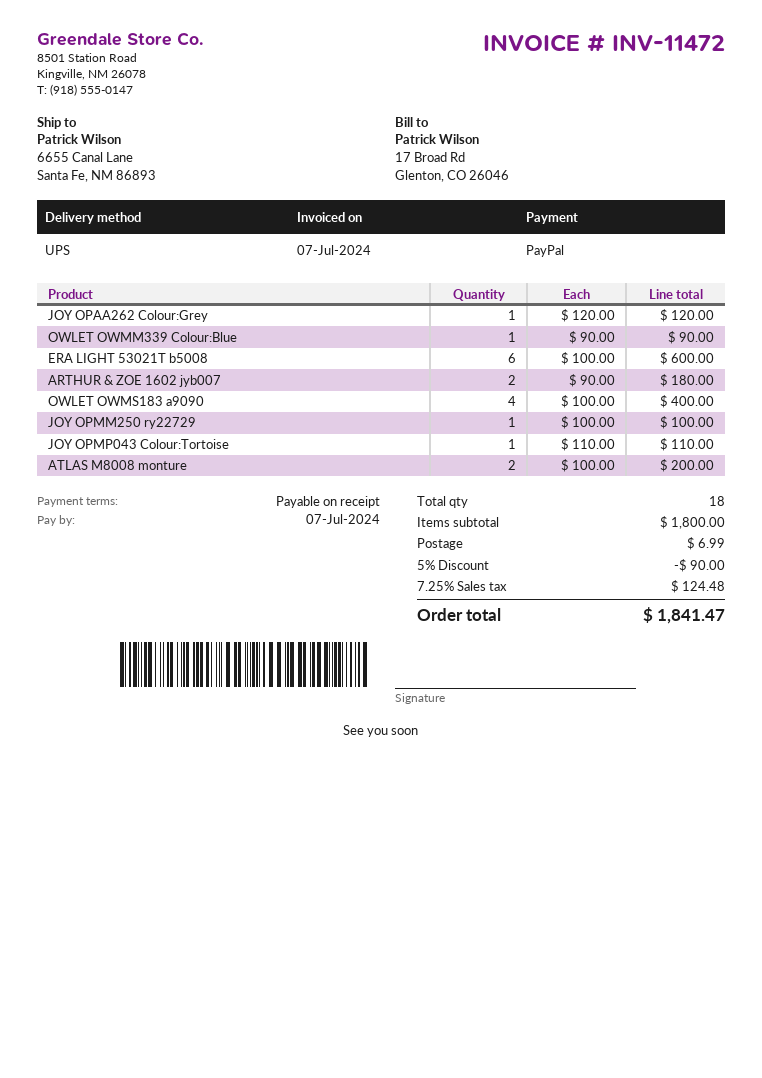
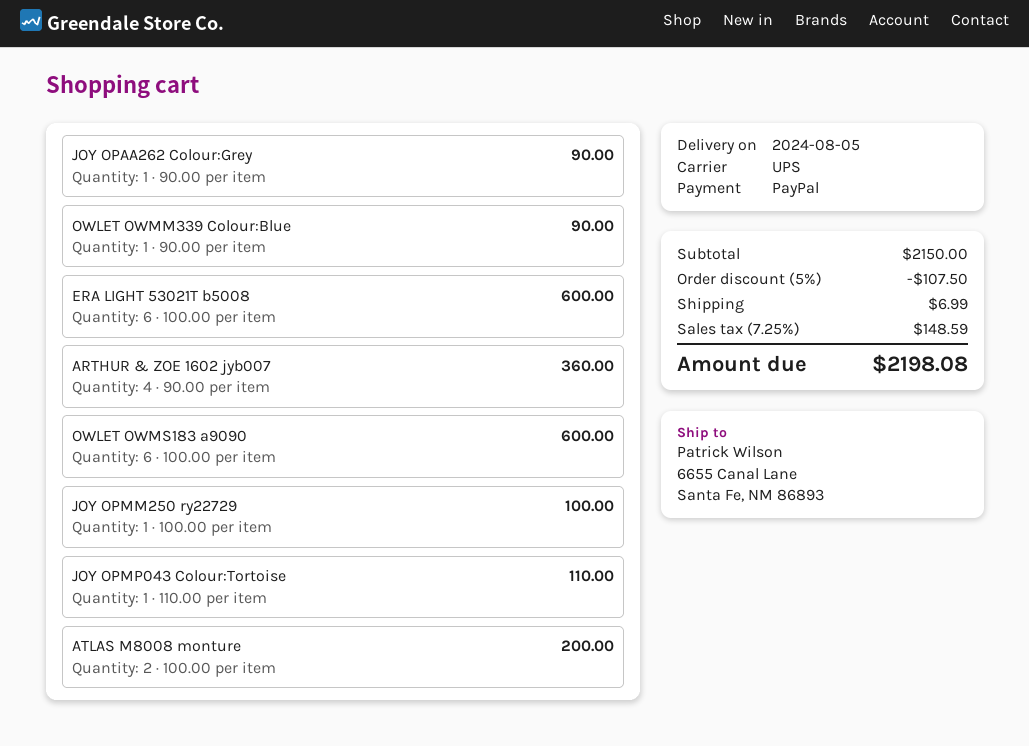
JOY OPAA262 Colour:Grey: 1 x 120.00 = 120.00 -> 1 x 90.00 = 90.00
ARTHUR & ZOE 1602 jyb007: 2 x 90.00 = 180.00 -> 4 x 90.00 = 360.00
OWLET OWMS183 a9090: 4 x 100.00 = 400.00 -> 6 x 100.00 = 600.00
subtotal: 1800.00 -> 2150.00
discount: 5% = 90.00 -> 5% = 107.50
tax: 7.25% = 124.48 -> 7.25% = 148.59
total: 1841.47 -> 2198.08

